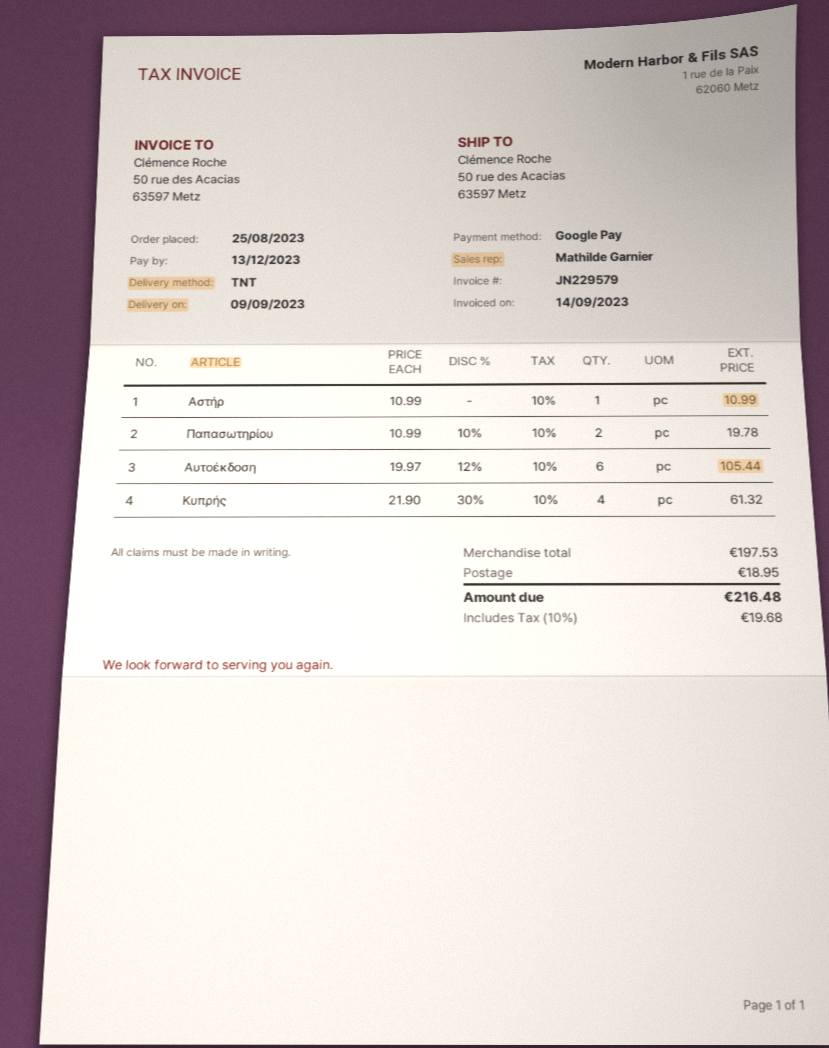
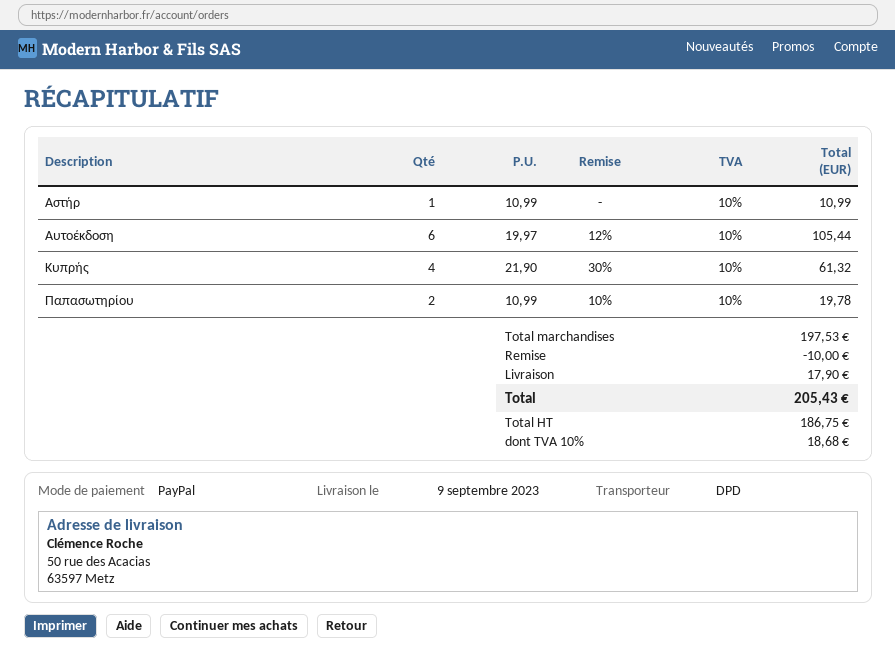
payment method: Google Pay -> PayPal
shipping method: TNT -> DPD
discount: none -> 10.00
shipping: 18.95 -> 17.90
tax: 10% = 19.68 -> 10% = 18.68
total: 216.48 -> 205.43

